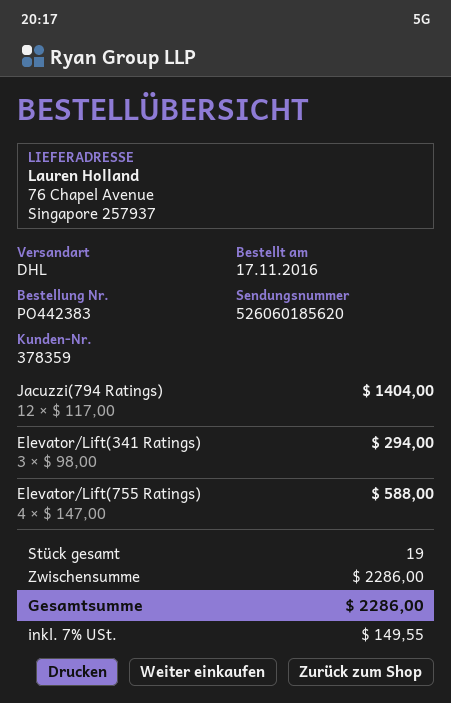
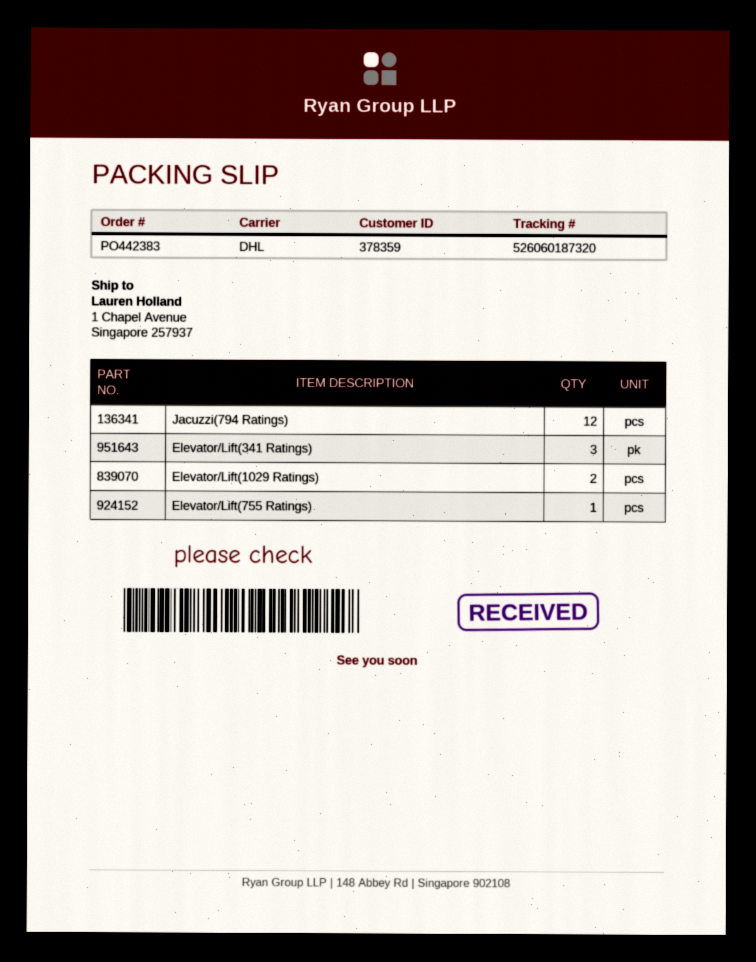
tracking number: 526060185620 -> 526060187320
ship to: 76 Chapel Avenue, Singapore 257937 -> 1 Chapel Avenue, Singapore 257937
Elevator/Lift(755 Ratings): 4 -> 1
Elevator/Lift(1029 Ratings): none -> 2

